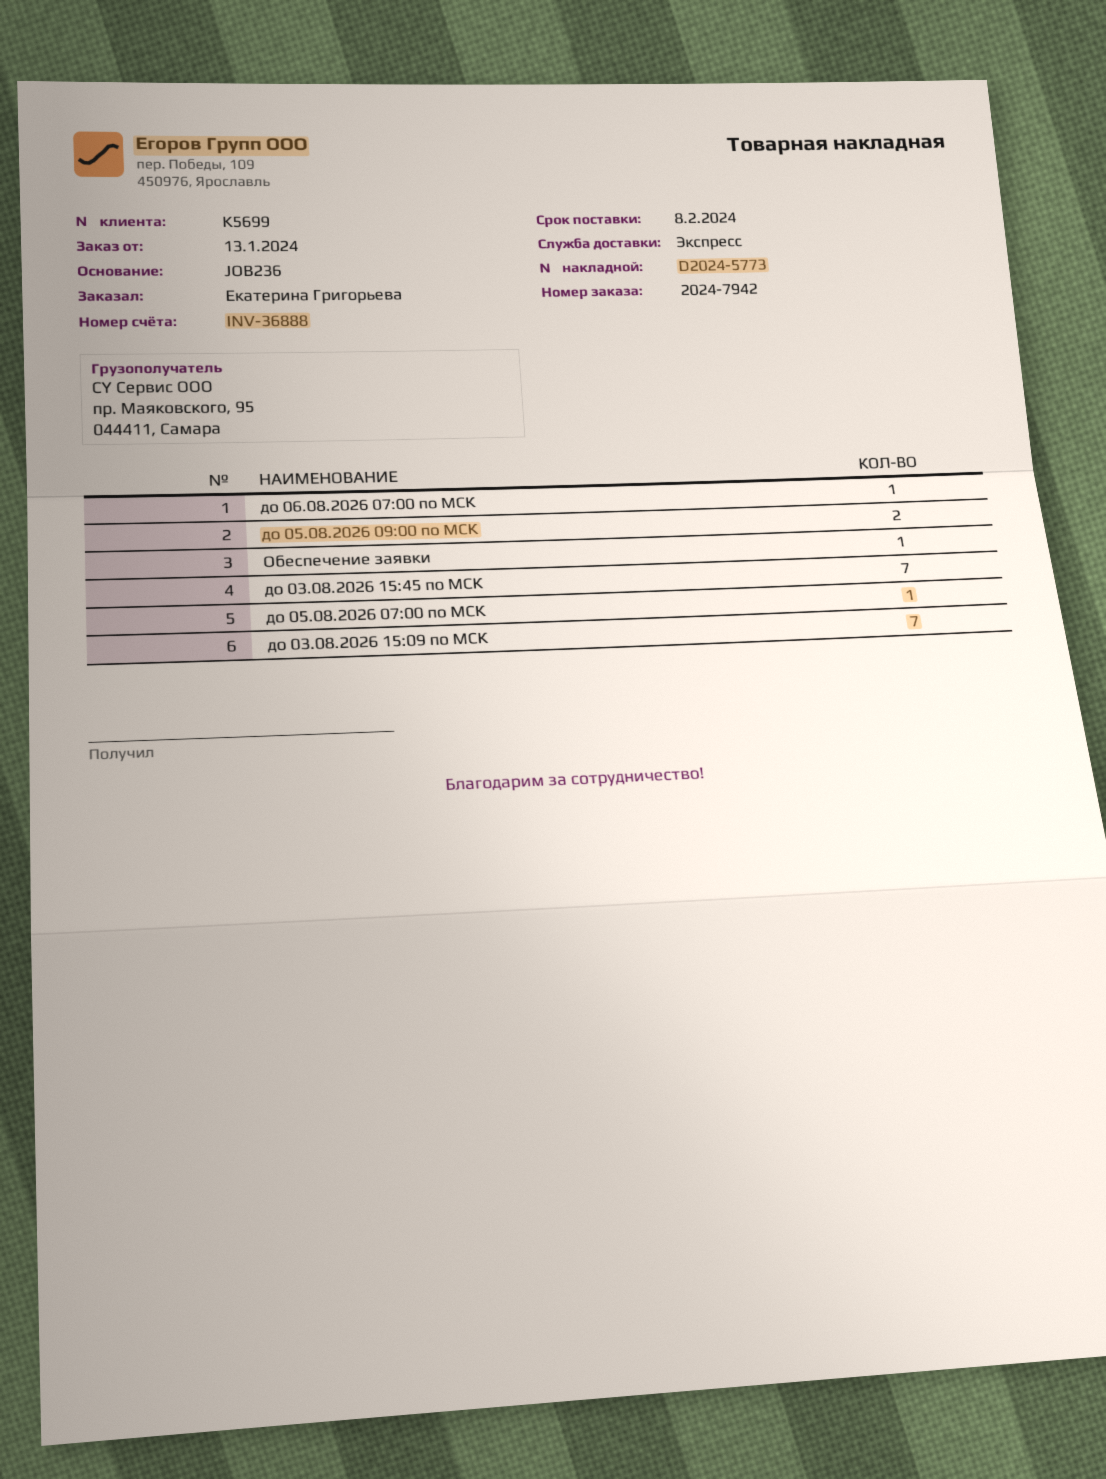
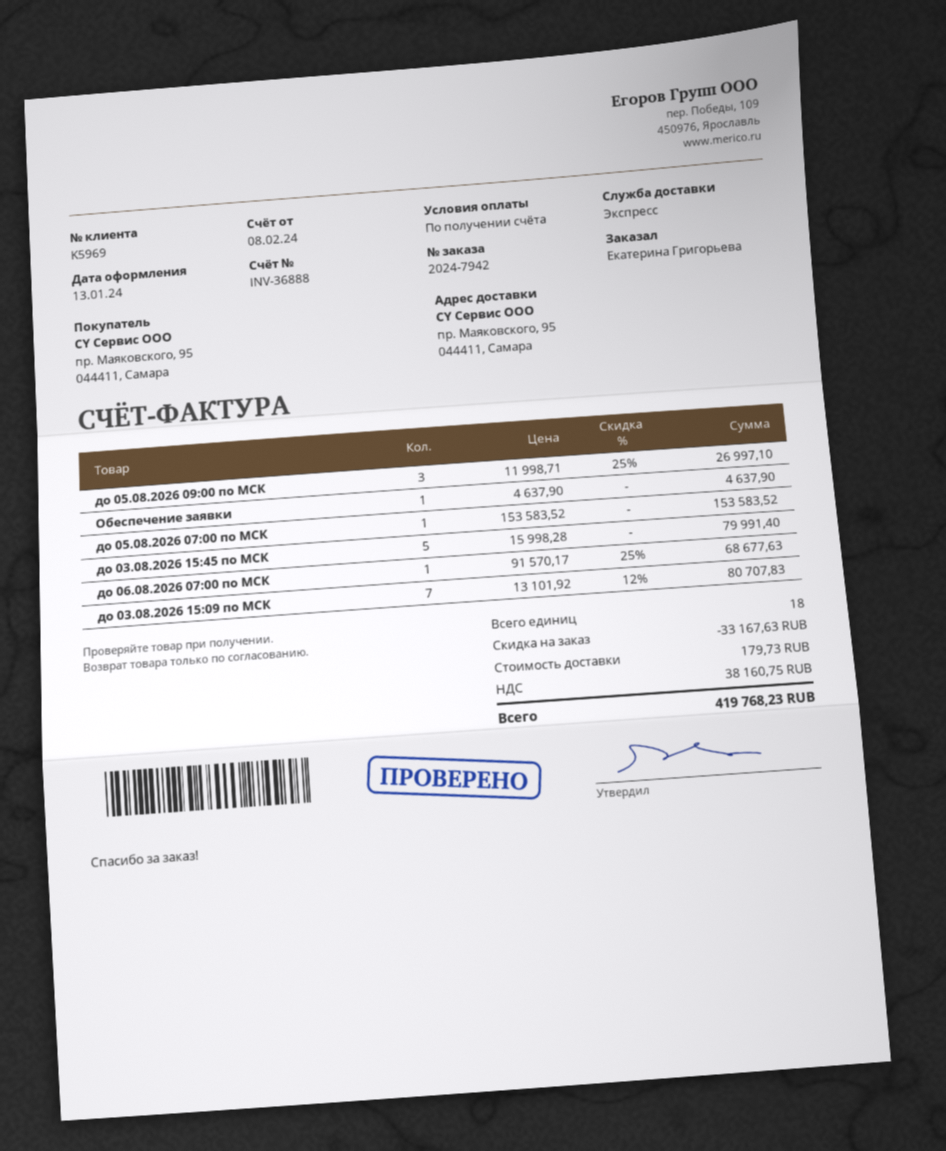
customer number: K5699 -> K5969
до 05.08.2026 09:00 по МСК: 2 -> 3
до 03.08.2026 15:45 по МСК: 7 -> 5

